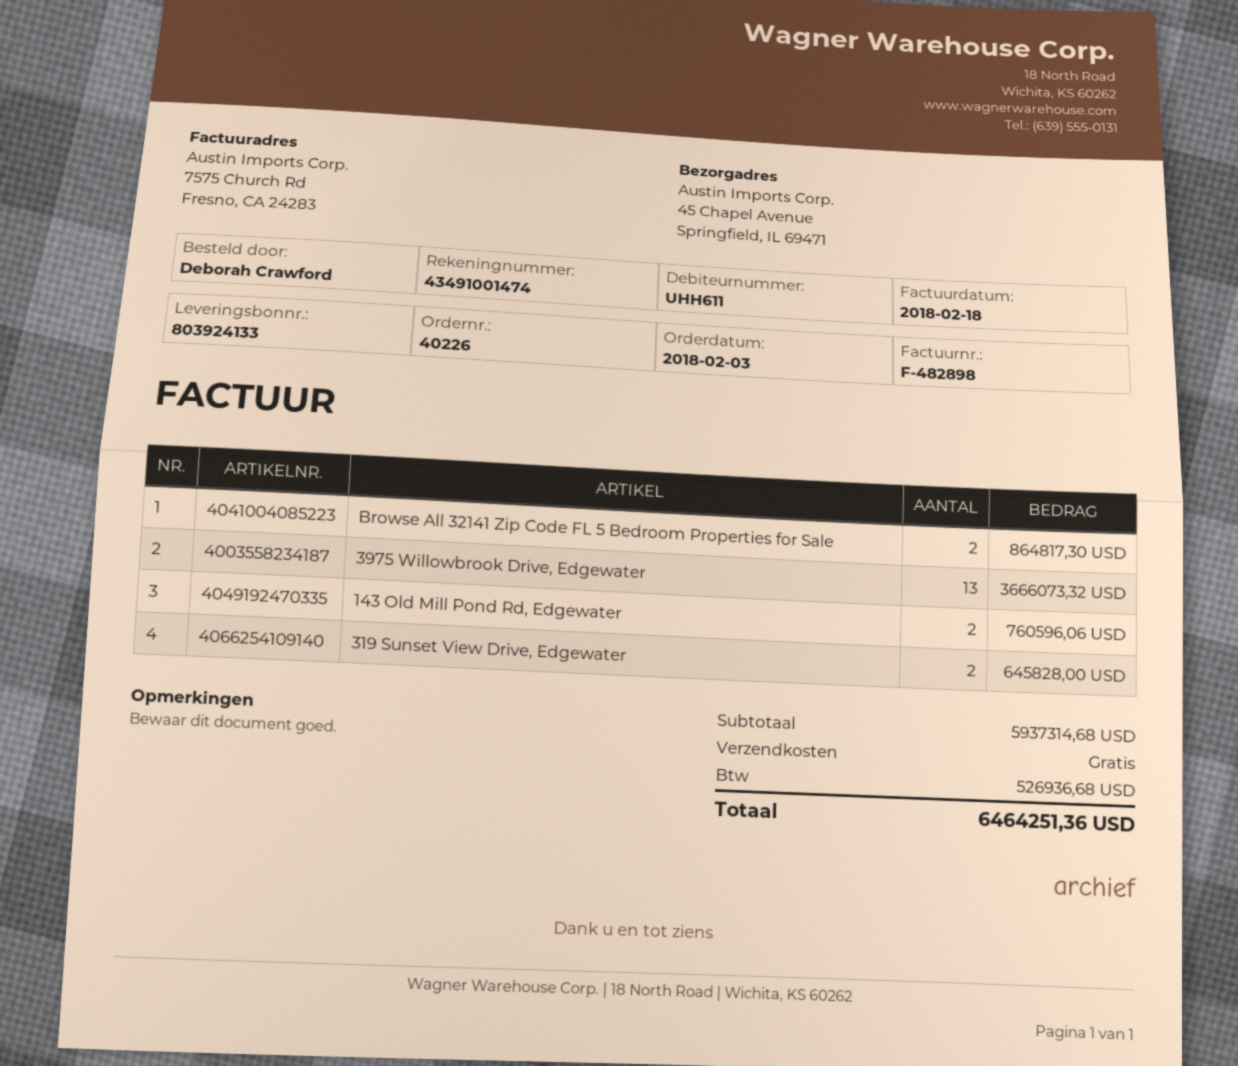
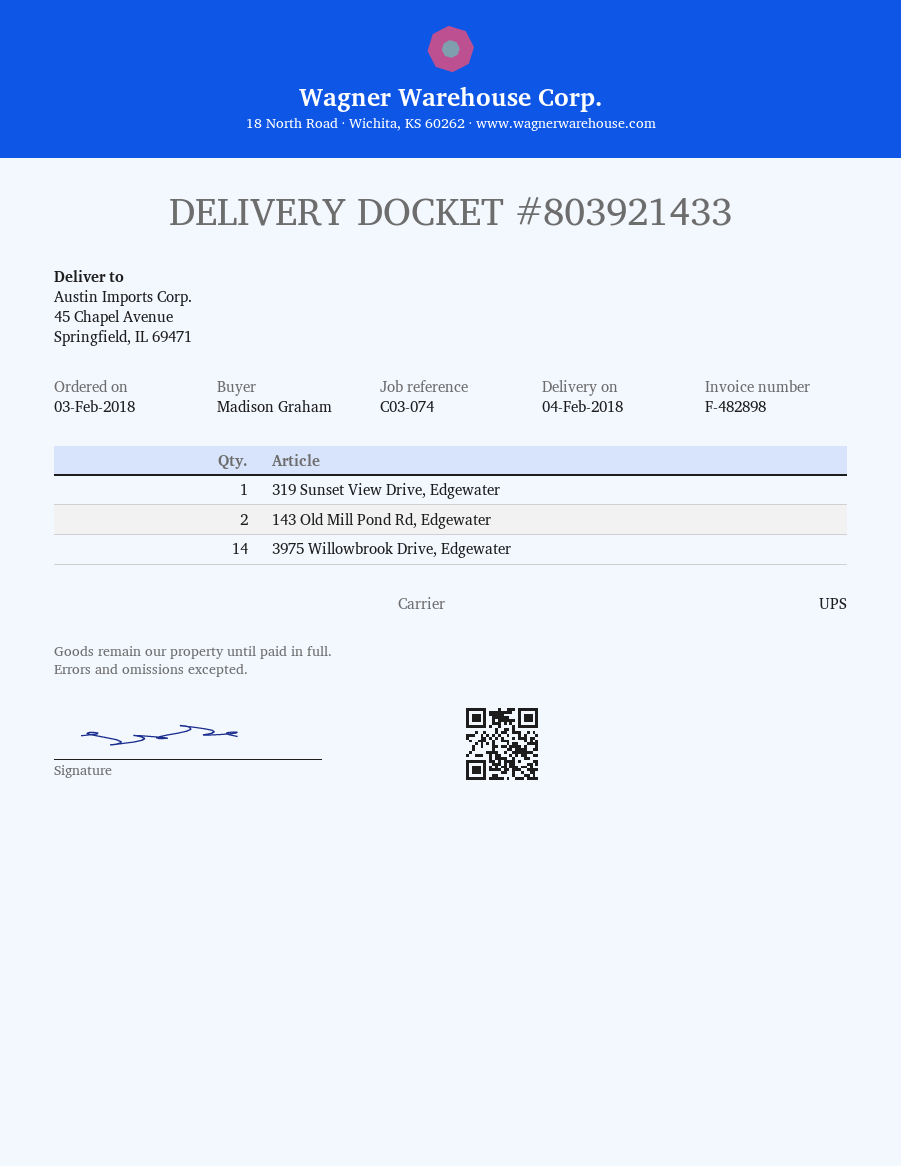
delivery note number: 803924133 -> 803921433
ordered by: Deborah Crawford -> Madison Graham
Browse All 32141 Zip Code FL 5 Bedroom Properties for Sale: 2 -> none
3975 Willowbrook Drive, Edgewater: 13 -> 14
319 Sunset View Drive, Edgewater: 2 -> 1

